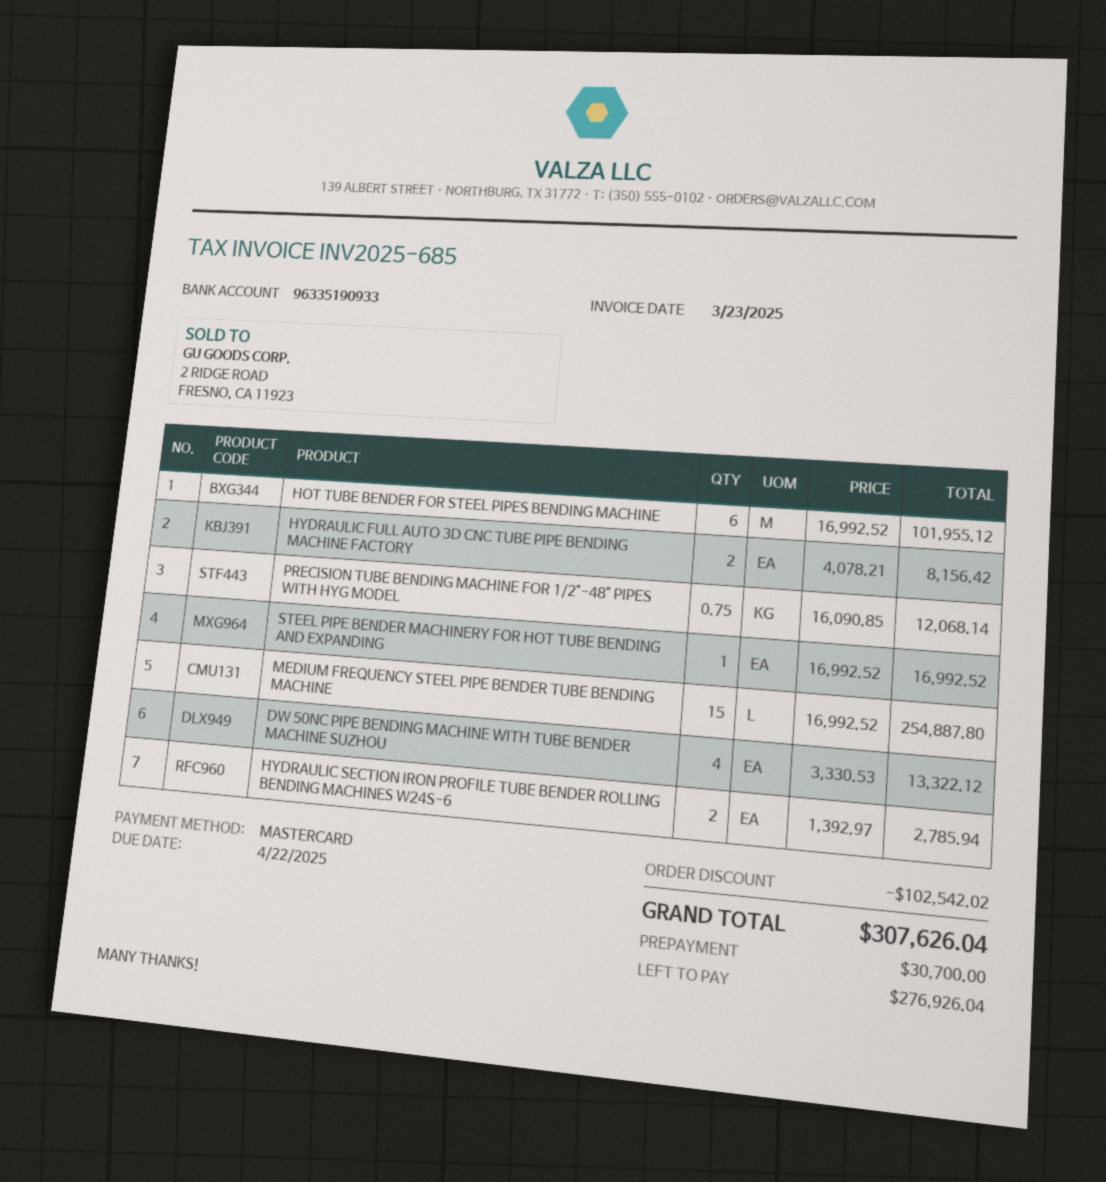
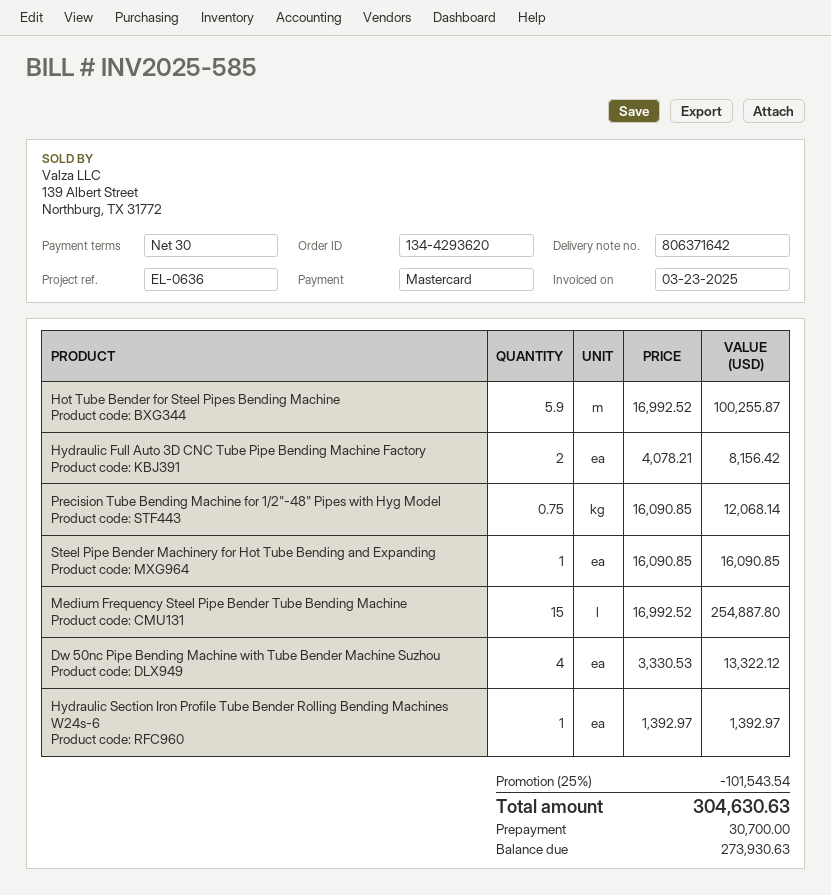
invoice number: INV2025-685 -> INV2025-585
HOT TUBE BENDER FOR STEEL PIPES BENDING MACHINE: 6 x 16992.52 = 101955.12 -> 5.9 x 16992.52 = 100255.87
STEEL PIPE BENDER MACHINERY FOR HOT TUBE BENDING AND EXPANDING: 1 x 16992.52 = 16992.52 -> 1 x 16090.85 = 16090.85
HYDRAULIC SECTION IRON PROFILE TUBE BENDER ROLLING BENDING MACHINES W24S-6: 2 x 1392.97 = 2785.94 -> 1 x 1392.97 = 1392.97
discount: 102542.02 -> 101543.54
total: 307626.04 -> 304630.63
balance: 276926.04 -> 273930.63

